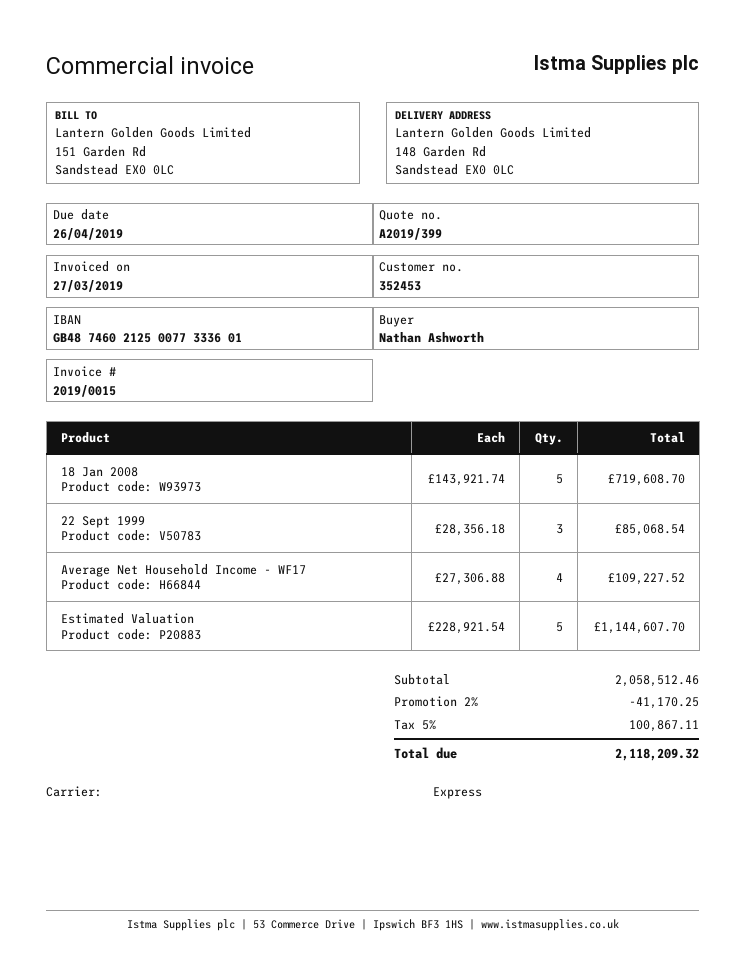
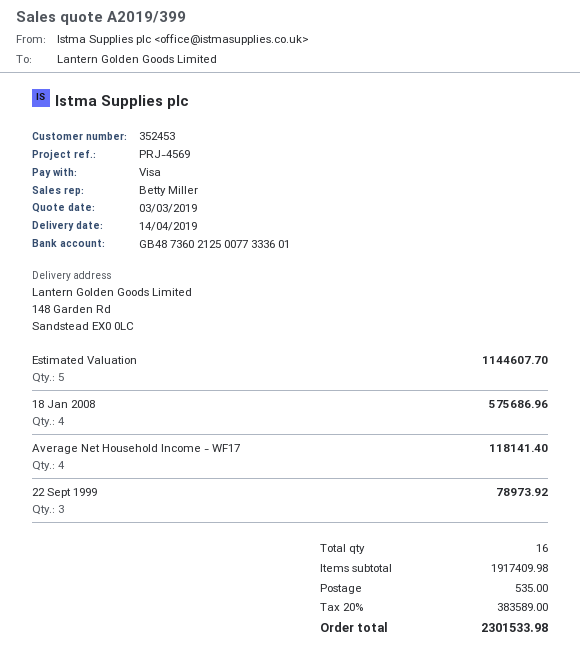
bank account: GB48746021250077333601 -> GB48736021250077333601
18 Jan 2008: 5 for 719608.70 -> 4 for 575686.96
22 Sept 1999: 3 for 85068.54 -> 3 for 78973.92
Average Net Household Income - WF17: 4 for 109227.52 -> 4 for 118141.40
subtotal: 2058512.46 -> 1917409.98
discount: 2% = 41170.25 -> none
shipping: none -> 535.00
tax: 5% = 100867.11 -> 20% = 383589.00
total: 2118209.32 -> 2301533.98

